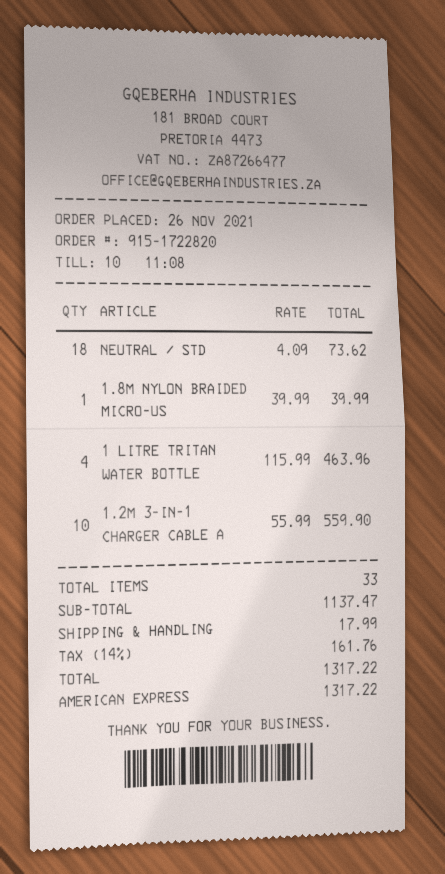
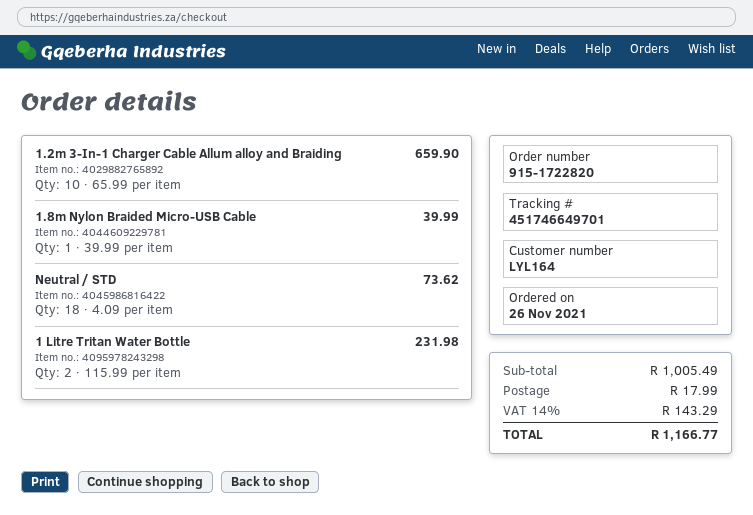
1 LITRE TRITAN WATER BOTTLE: 4 x 115.99 = 463.96 -> 2 x 115.99 = 231.98
1.2M 3-IN-1 CHARGER CABLE A: 10 x 55.99 = 559.90 -> 10 x 65.99 = 659.90
subtotal: 1137.47 -> 1005.49
tax: 14% = 161.76 -> 14% = 143.29
total: 1317.22 -> 1166.77

